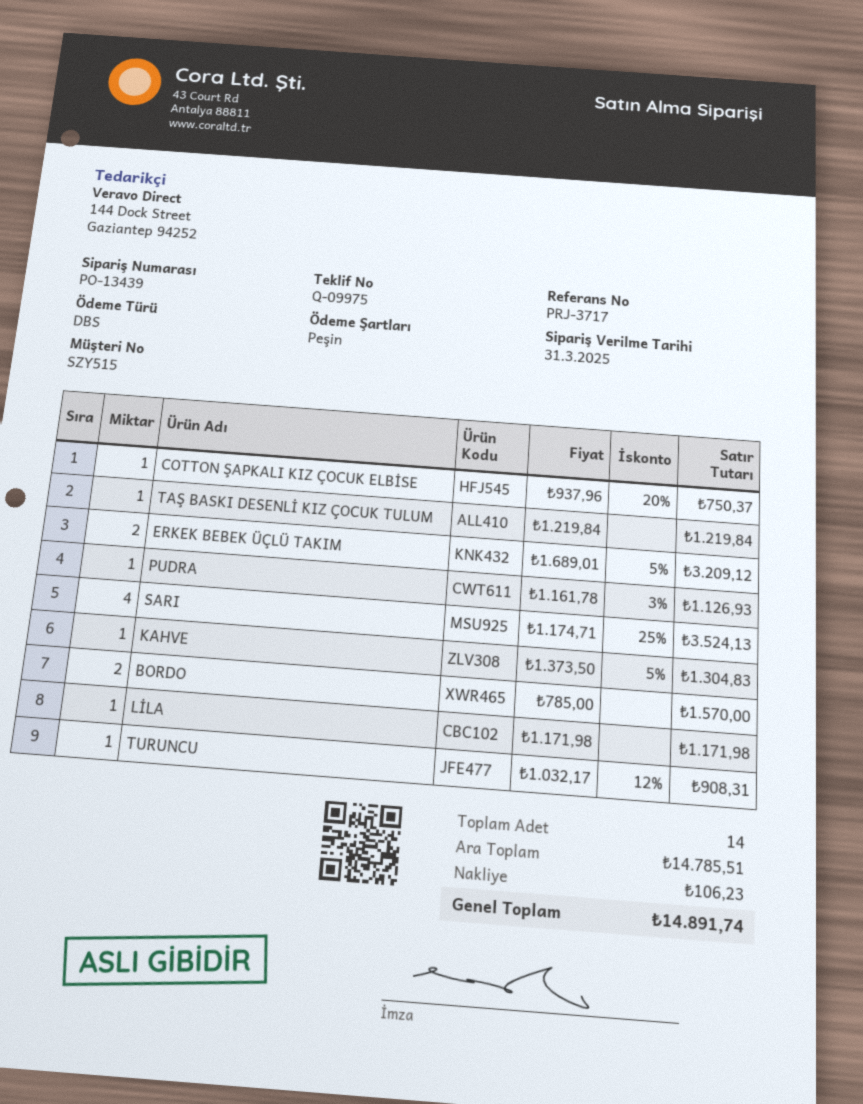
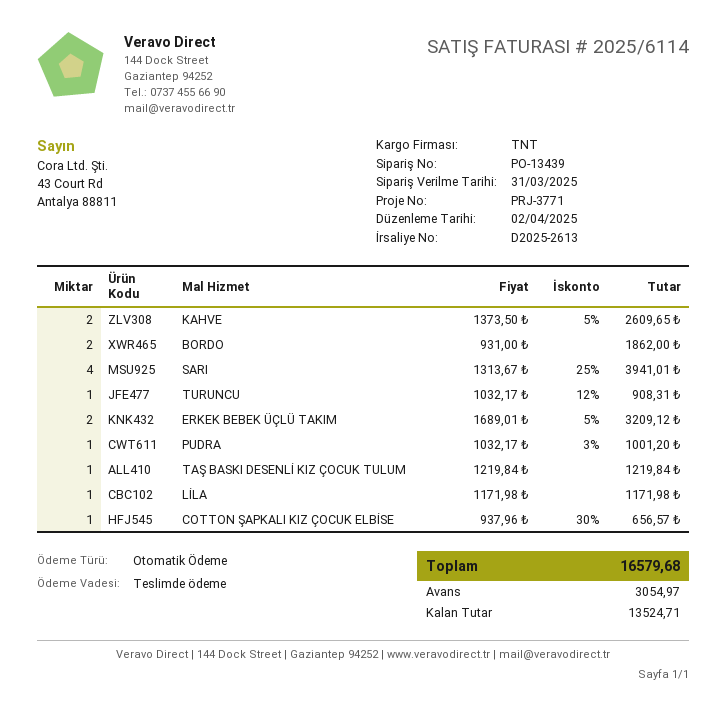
reference: PRJ-3717 -> PRJ-3771
COTTON ŞAPKALI KIZ ÇOCUK ELBİSE: 1 x 937.96 - 20% = 750.37 -> 1 x 937.96 - 30% = 656.57
PUDRA: 1 x 1161.78 - 3% = 1126.93 -> 1 x 1032.17 - 3% = 1001.20
SARI: 4 x 1174.71 - 25% = 3524.13 -> 4 x 1313.67 - 25% = 3941.01
KAHVE: 1 x 1373.50 - 5% = 1304.83 -> 2 x 1373.50 - 5% = 2609.65
BORDO: 2 x 785.00 = 1570.00 -> 2 x 931.00 = 1862.00
shipping: 106.23 -> none
total: 14891.74 -> 16579.68

